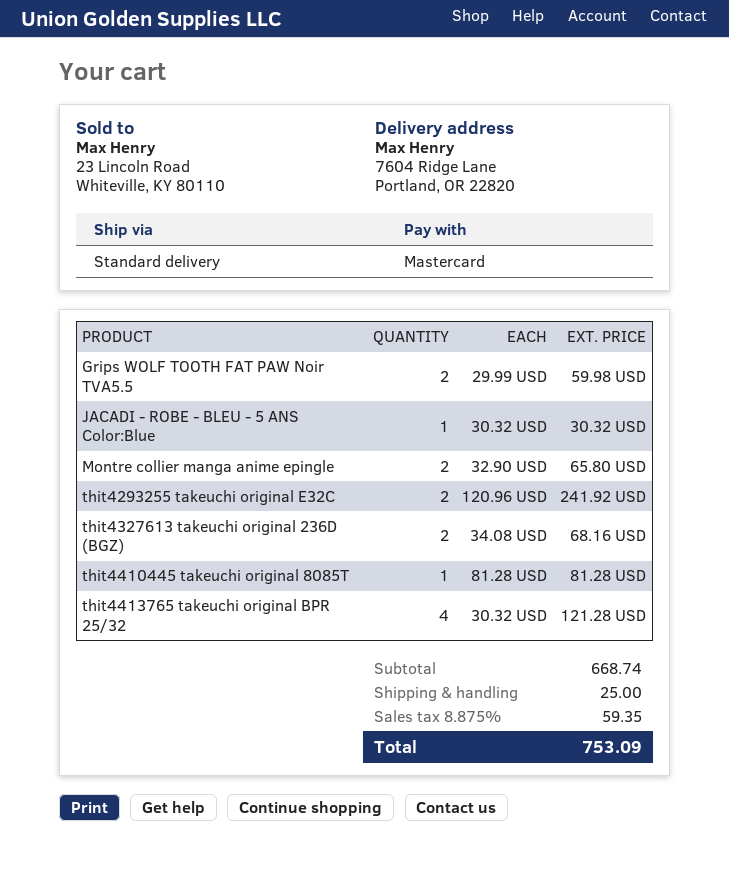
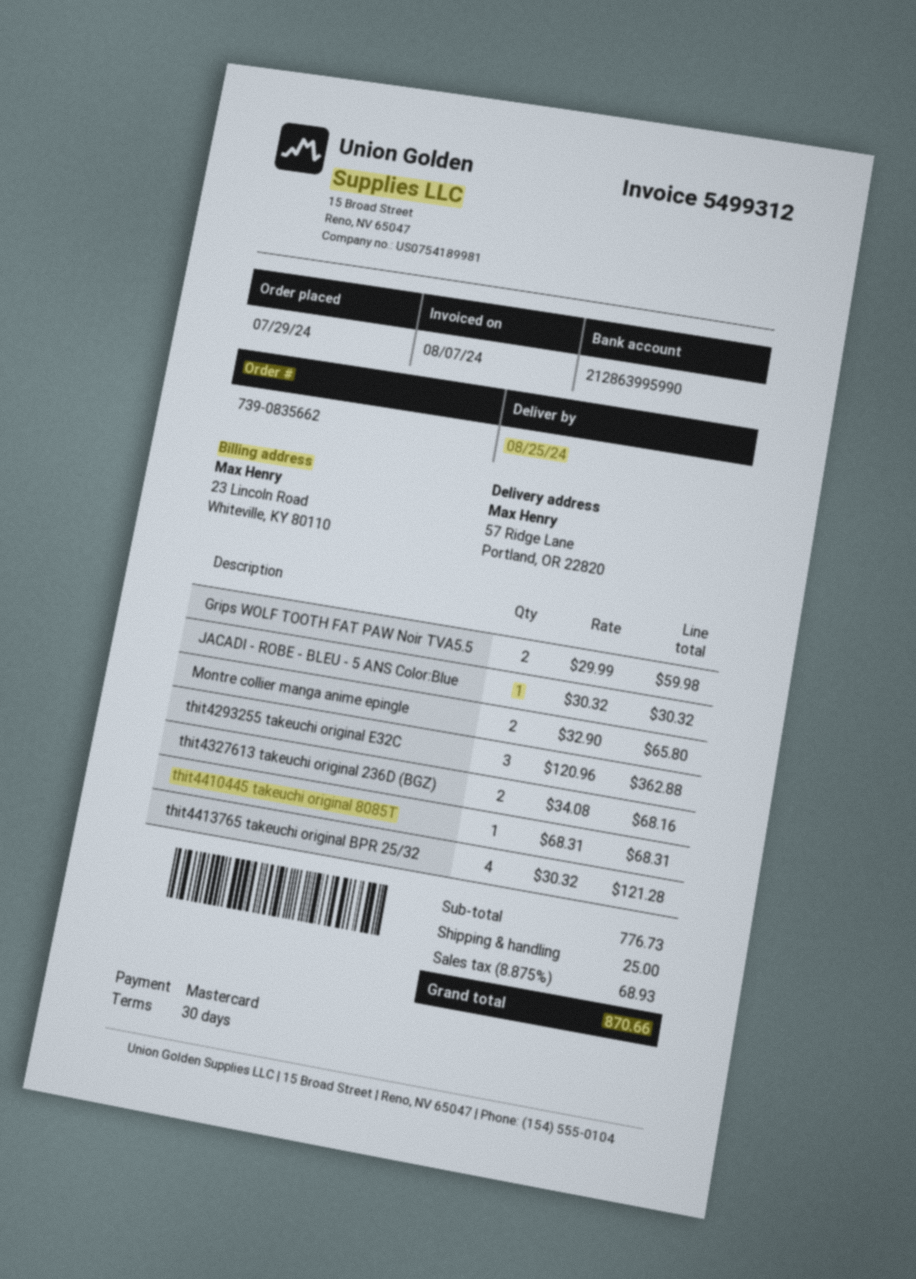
ship to: 7604 Ridge Lane, Portland, OR 22820 -> 57 Ridge Lane, Portland, OR 22820
thit4293255 takeuchi original E32C: 2 x 120.96 = 241.92 -> 3 x 120.96 = 362.88
thit4410445 takeuchi original 8085T: 1 x 81.28 = 81.28 -> 1 x 68.31 = 68.31
subtotal: 668.74 -> 776.73
tax: 8.875% = 59.35 -> 8.875% = 68.93
total: 753.09 -> 870.66

